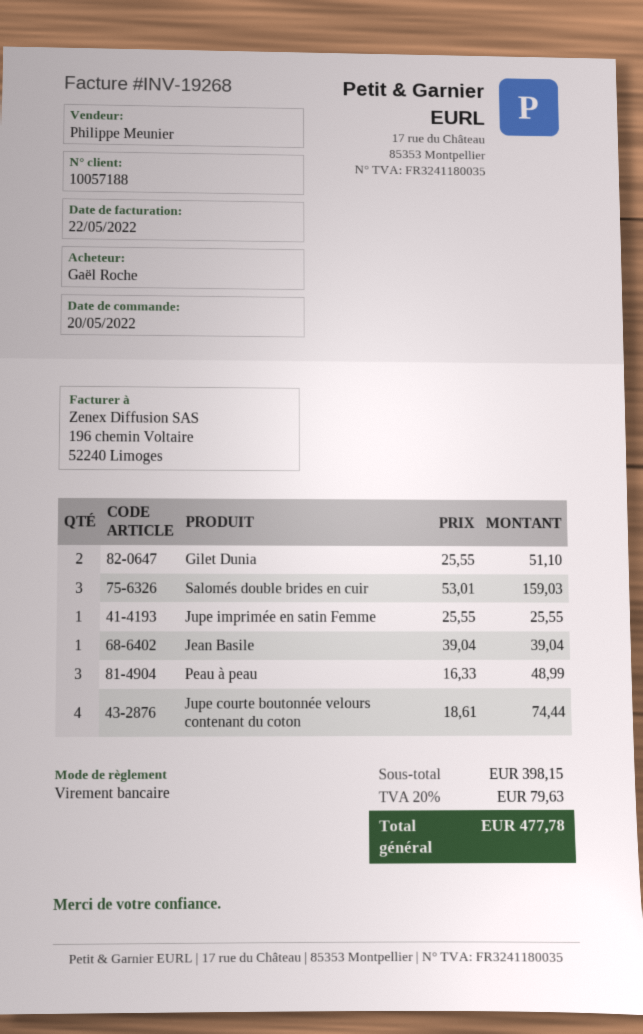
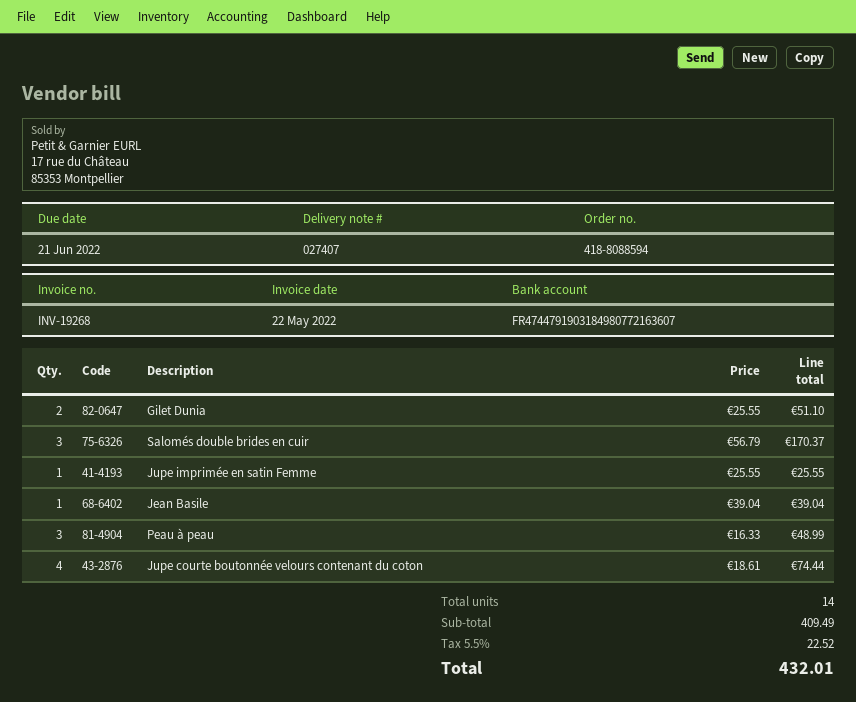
Salomés double brides en cuir: 3 x 53.01 = 159.03 -> 3 x 56.79 = 170.37
subtotal: 398.15 -> 409.49
tax: 20% = 79.63 -> 5.5% = 22.52
total: 477.78 -> 432.01

